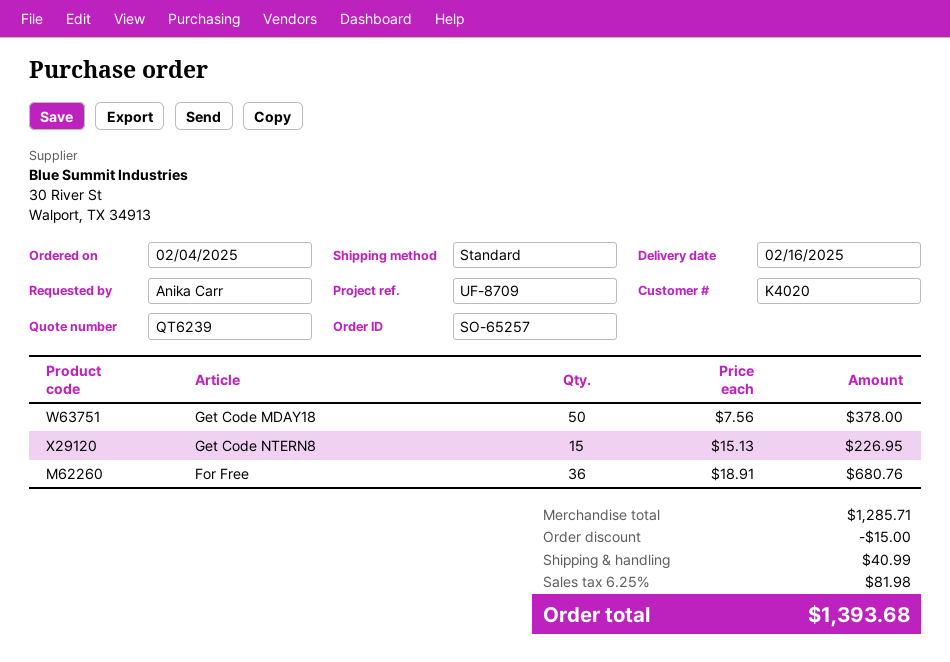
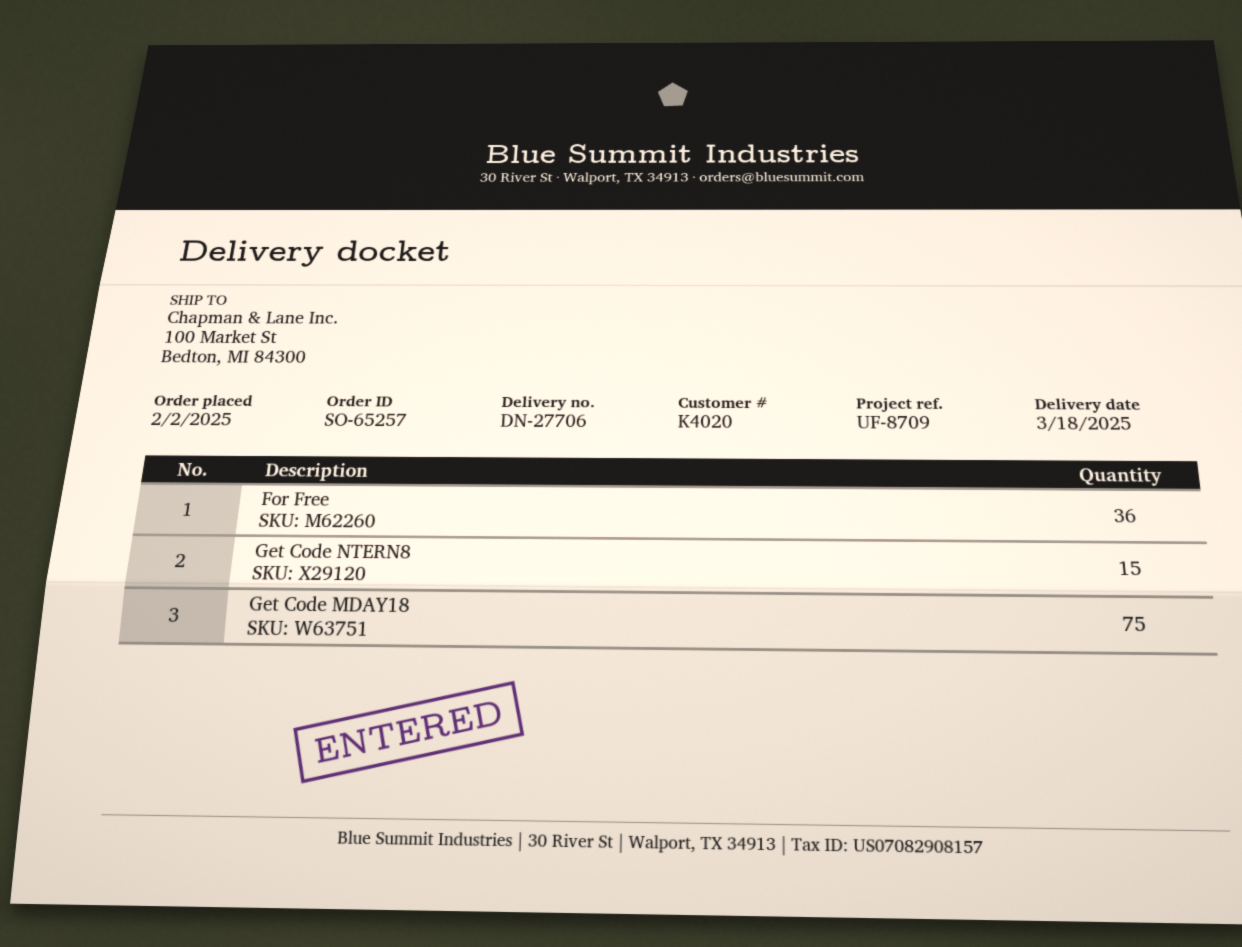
order date: 2025-02-04 -> 2025-02-02
delivery date: 2025-02-16 -> 2025-03-18
Get Code MDAY18: 50 -> 75

